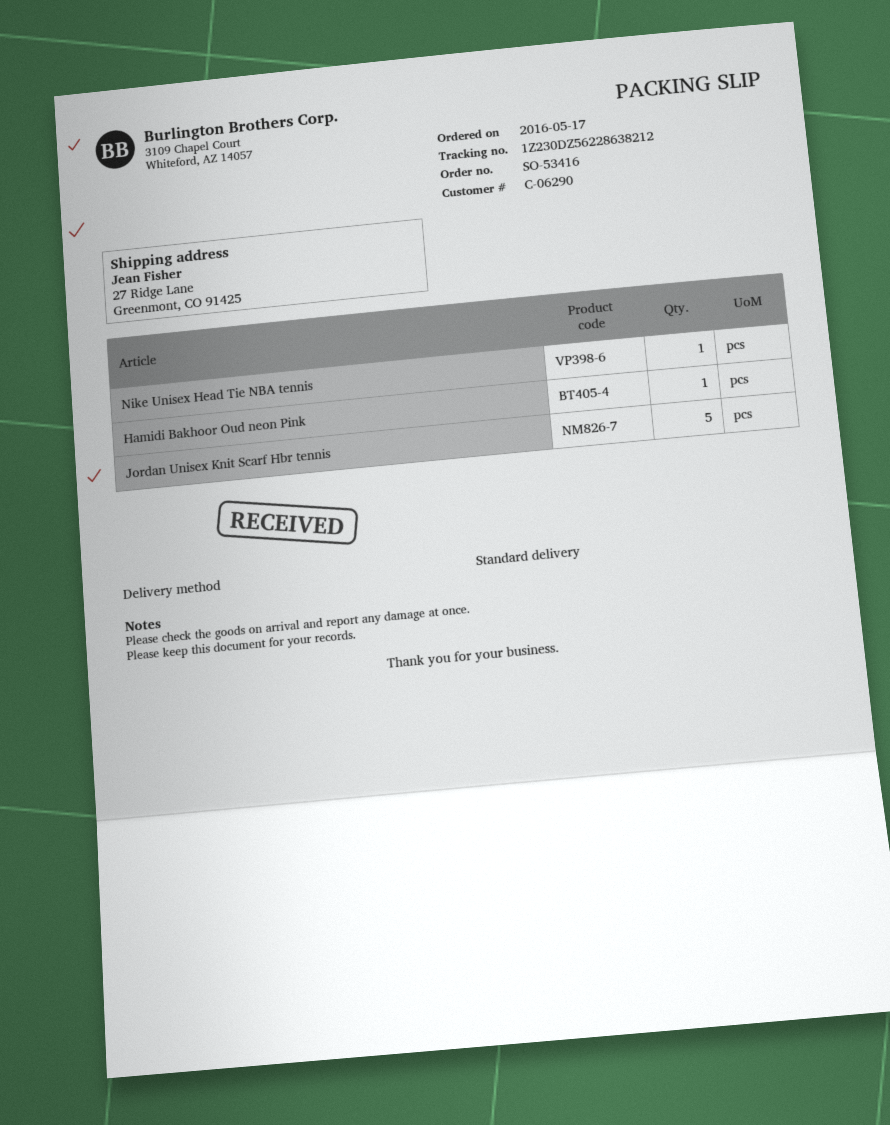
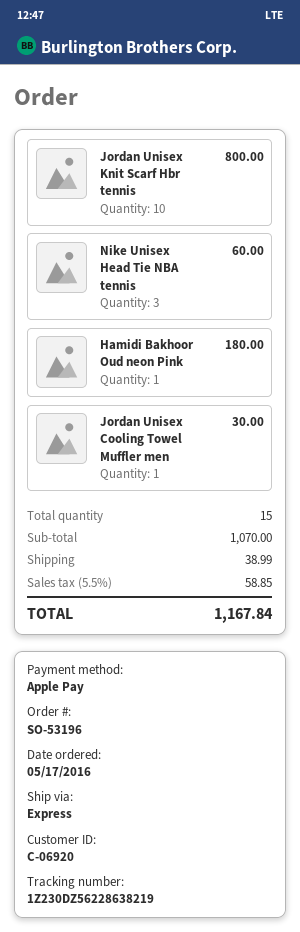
order number: SO-53416 -> SO-53196
customer number: C-06290 -> C-06920
shipping method: standard -> express
tracking number: 1Z230DZ56228638212 -> 1Z230DZ56228638219
Nike Unisex Head Tie NBA tennis: 1 -> 3
Jordan Unisex Knit Scarf Hbr tennis: 5 -> 10
Jordan Unisex Cooling Towel Muffler men: none -> 1

